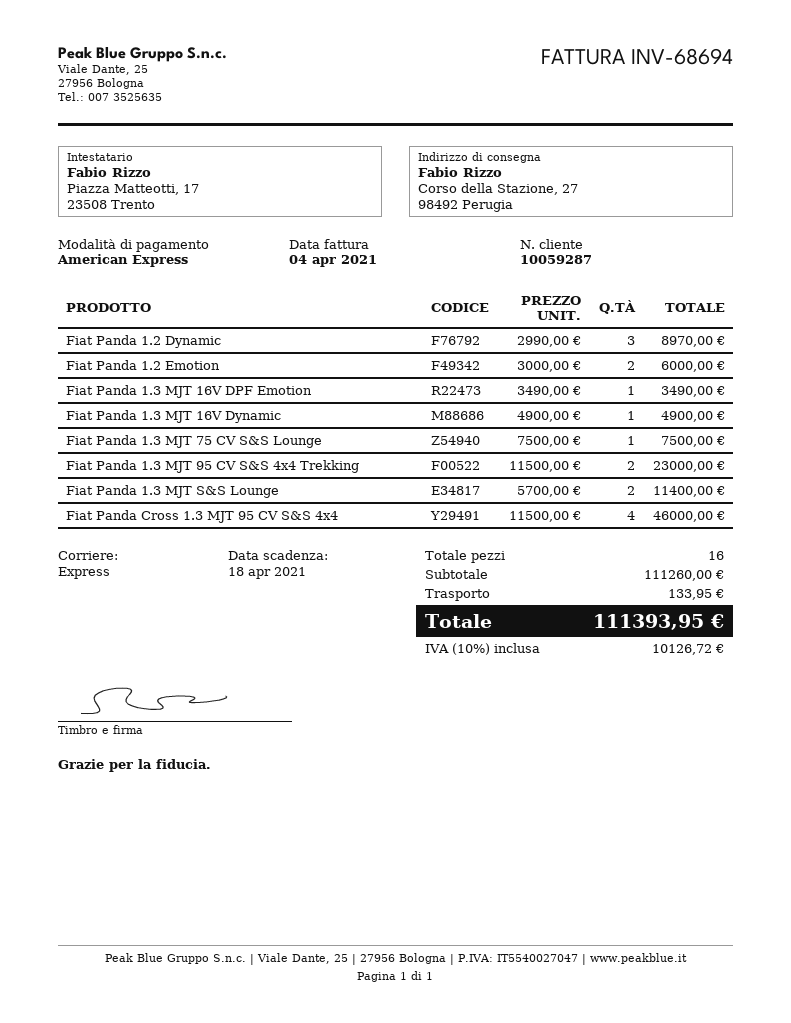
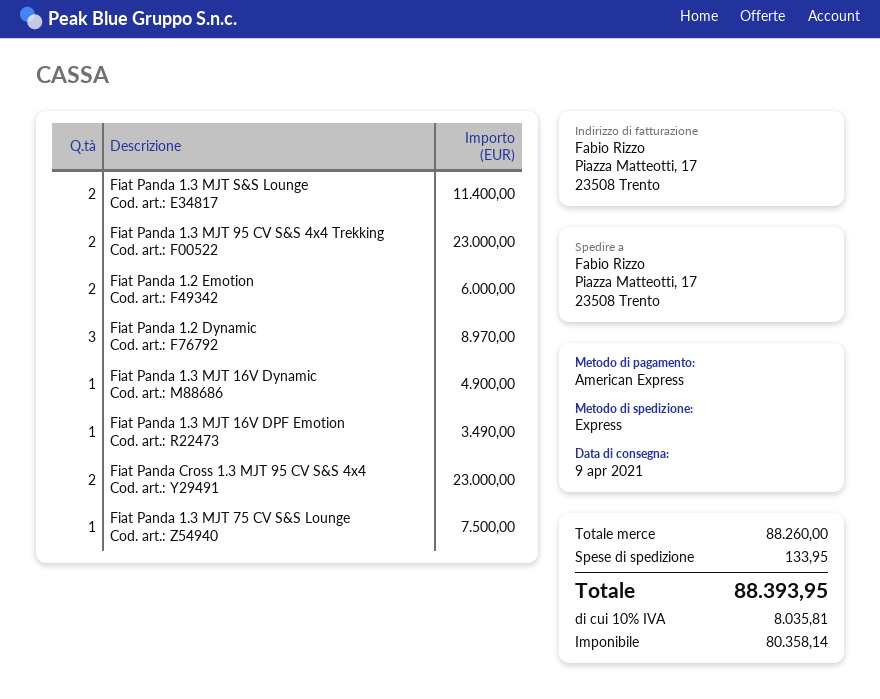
ship to: Corso della Stazione, 27, 98492 Perugia -> Piazza Matteotti, 17, 23508 Trento
Fiat Panda Cross 1.3 MJT 95 CV S&S 4x4: 4 for 46000.00 -> 2 for 23000.00
subtotal: 111260.00 -> 88260.00
tax: 10% = 10126.72 -> 10% = 8035.81
total: 111393.95 -> 88393.95

